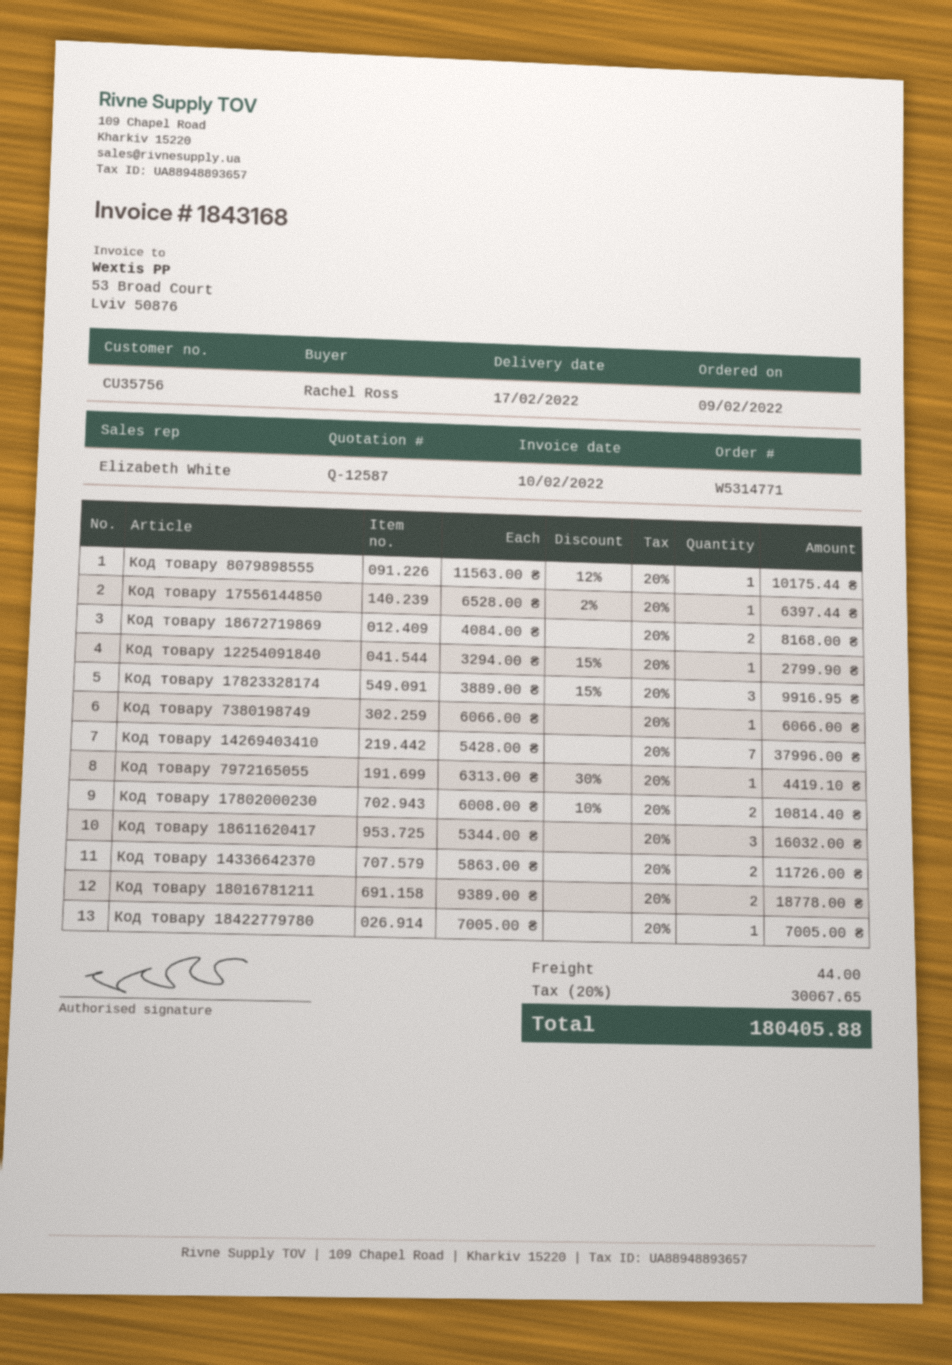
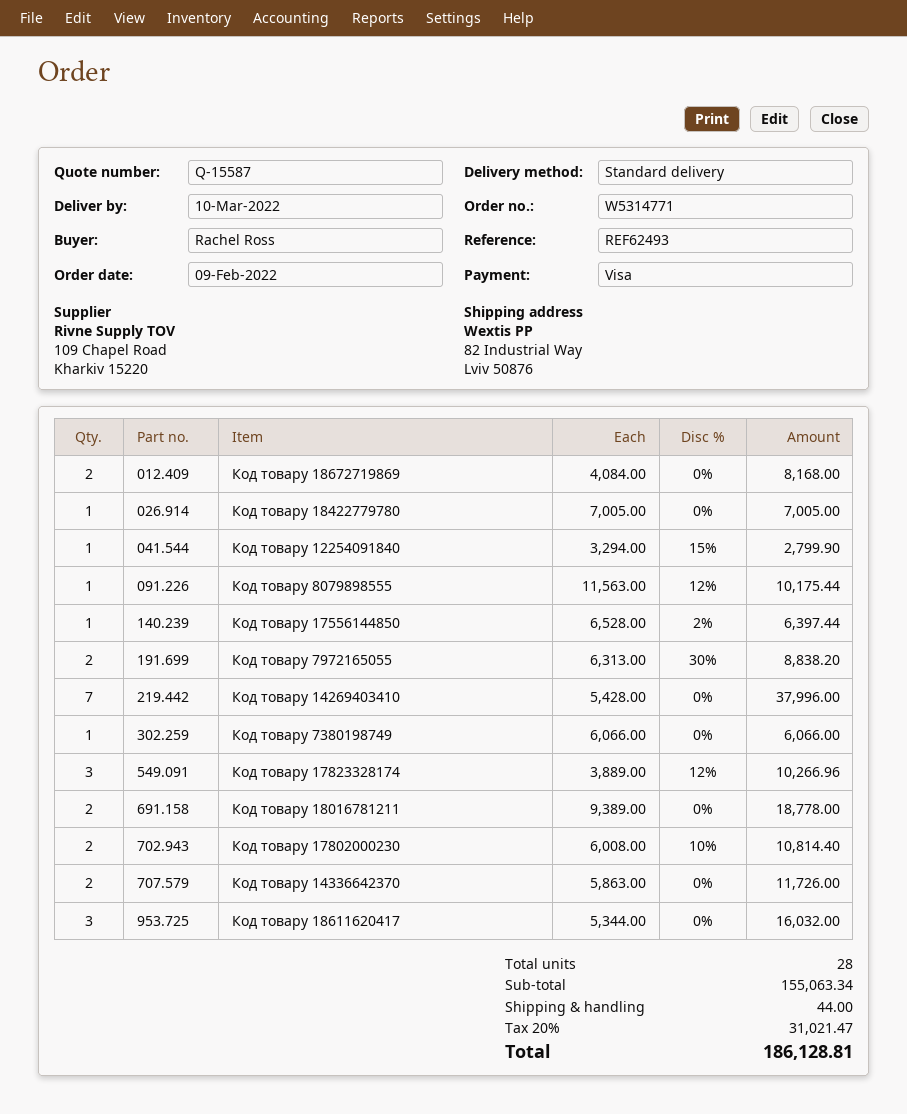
quote number: Q-12587 -> Q-15587
delivery date: 2022-02-17 -> 2022-03-10
Код товару 17823328174: 3 x 3889.00 - 15% = 9916.95 -> 3 x 3889.00 - 12% = 10266.96
Код товару 7972165055: 1 x 6313.00 - 30% = 4419.10 -> 2 x 6313.00 - 30% = 8838.20
tax: 20% = 30067.65 -> 20% = 31021.47
total: 180405.88 -> 186128.81

